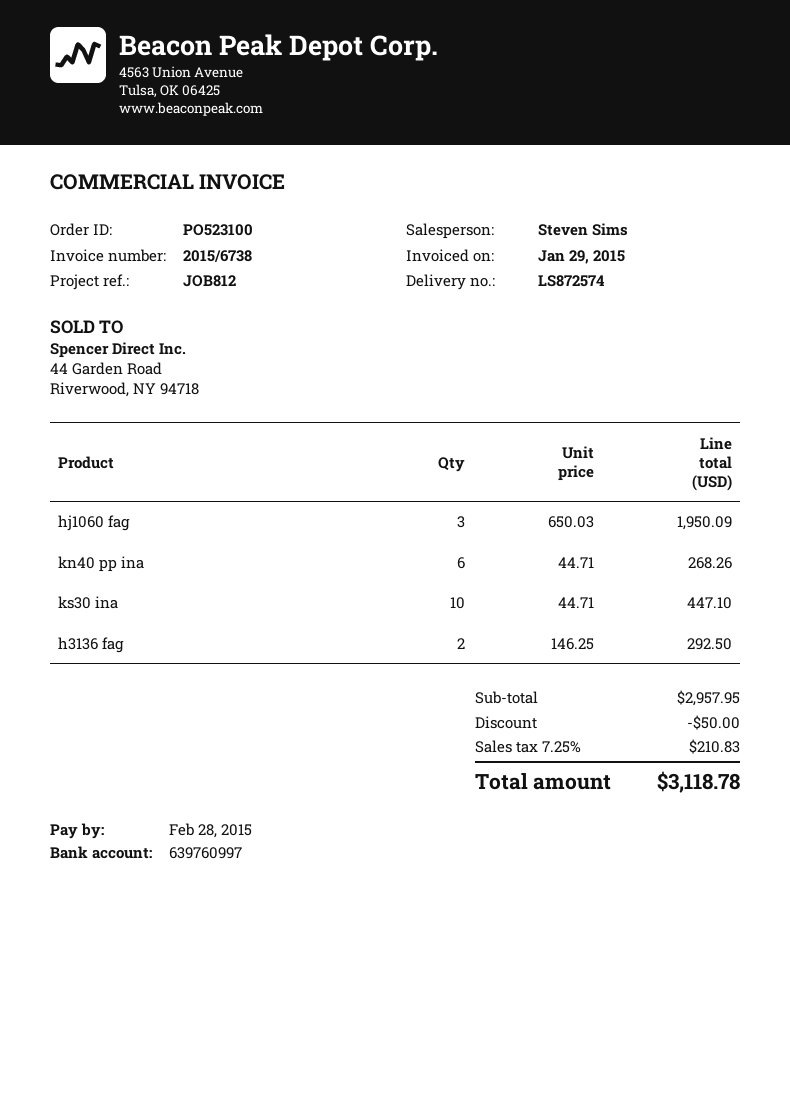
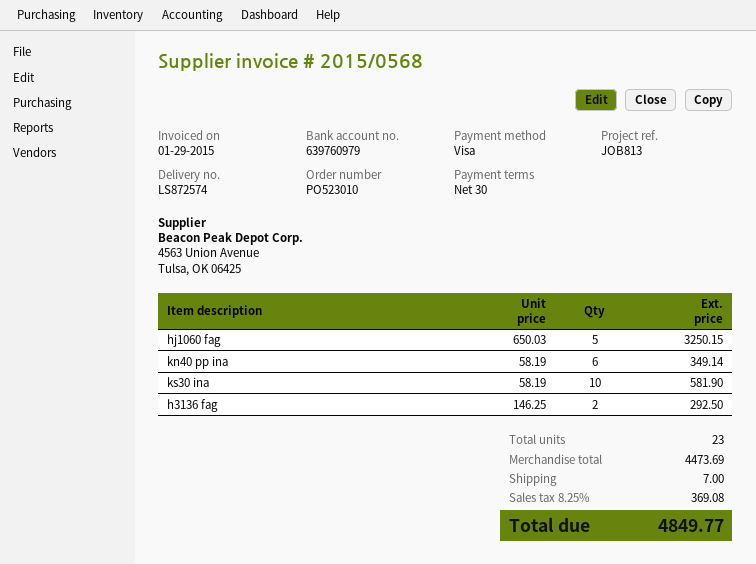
order number: PO523100 -> PO523010
invoice number: 2015/6738 -> 2015/0568
reference: JOB812 -> JOB813
bank account: 639760997 -> 639760979
hj1060 fag: 3 x 650.03 = 1950.09 -> 5 x 650.03 = 3250.15
kn40 pp ina: 6 x 44.71 = 268.26 -> 6 x 58.19 = 349.14
ks30 ina: 10 x 44.71 = 447.10 -> 10 x 58.19 = 581.90
subtotal: 2957.95 -> 4473.69
discount: 50.00 -> none
shipping: none -> 7.00
tax: 7.25% = 210.83 -> 8.25% = 369.08
total: 3118.78 -> 4849.77

